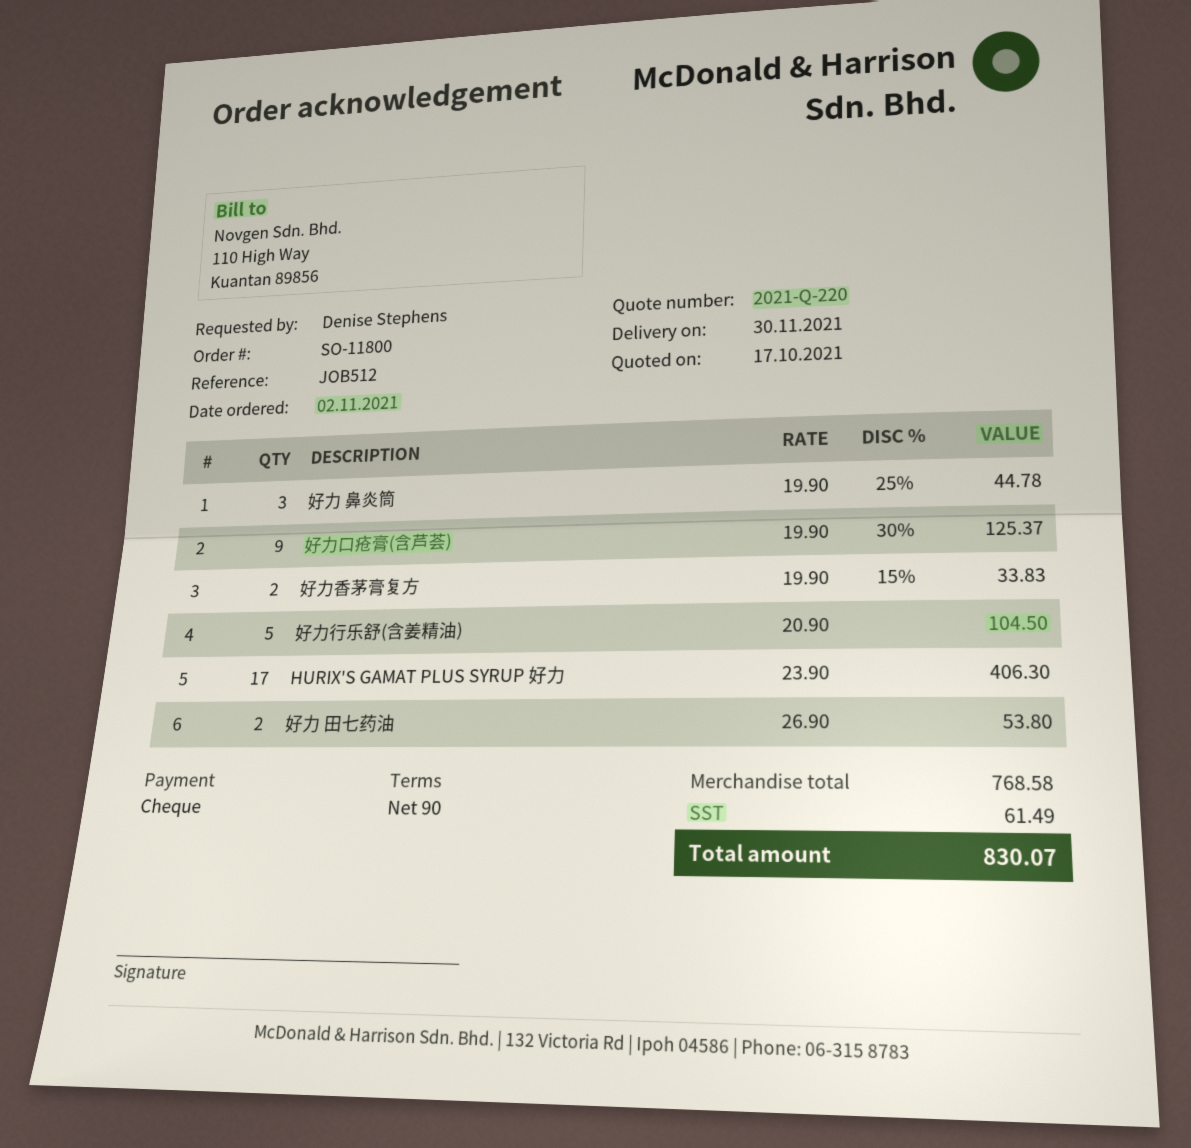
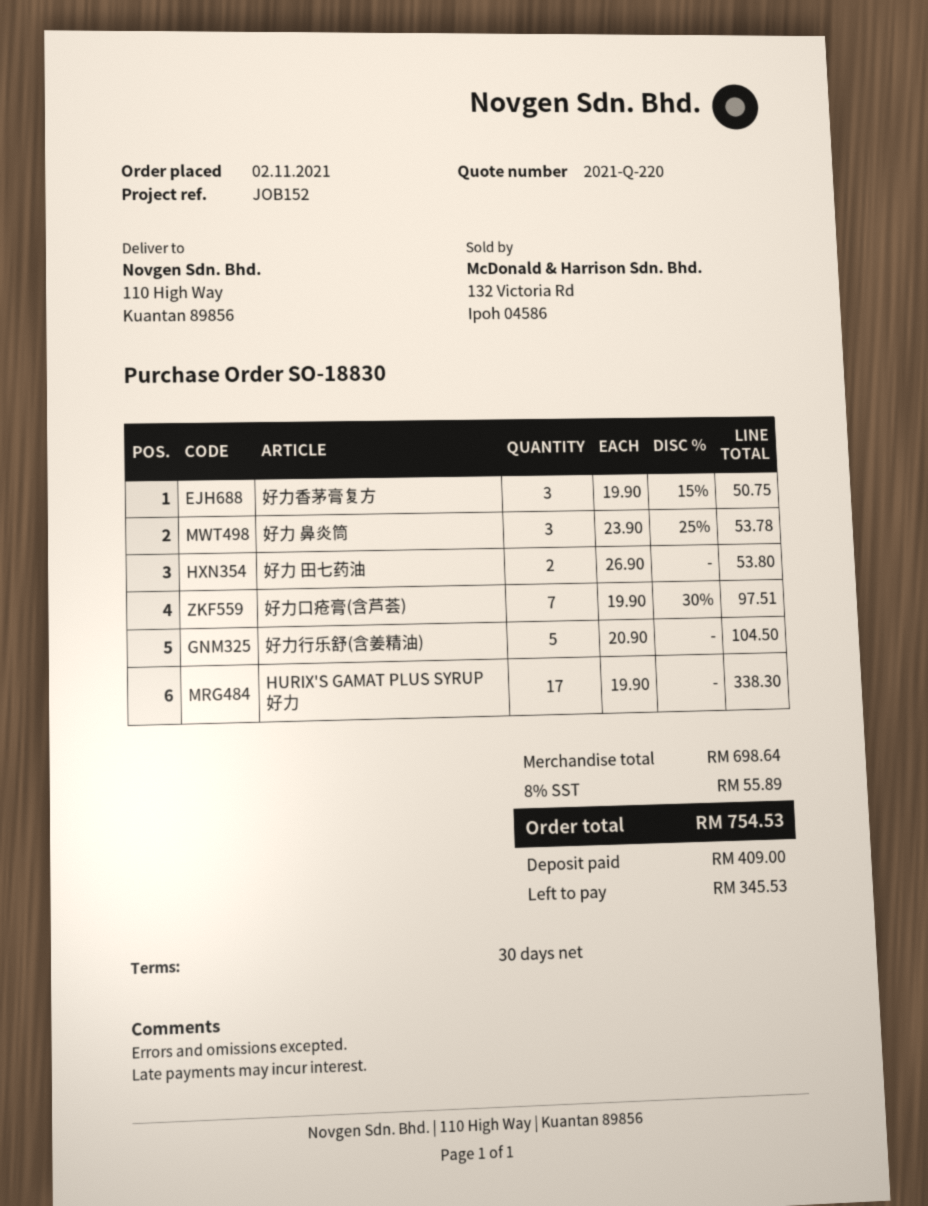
order number: SO-11800 -> SO-18830
payment terms: 90 days -> 30 days
reference: JOB512 -> JOB152
好力 鼻炎筒: 3 x 19.90 - 25% = 44.78 -> 3 x 23.90 - 25% = 53.78
好力口疮膏(含芦荟): 9 x 19.90 - 30% = 125.37 -> 7 x 19.90 - 30% = 97.51
好力香茅膏复方: 2 x 19.90 - 15% = 33.83 -> 3 x 19.90 - 15% = 50.75
HURIX'S GAMAT PLUS SYRUP 好力: 17 x 23.90 = 406.30 -> 17 x 19.90 = 338.30
subtotal: 768.58 -> 698.64
tax: 61.49 -> 55.89
total: 830.07 -> 754.53

